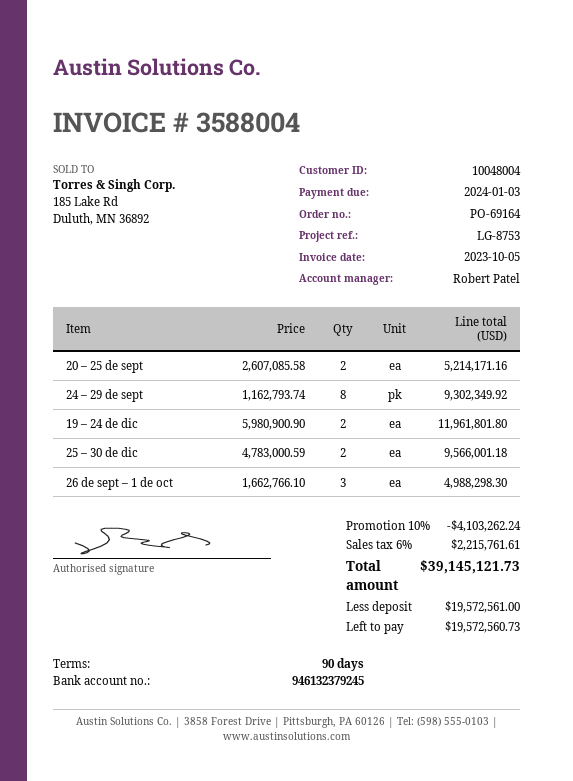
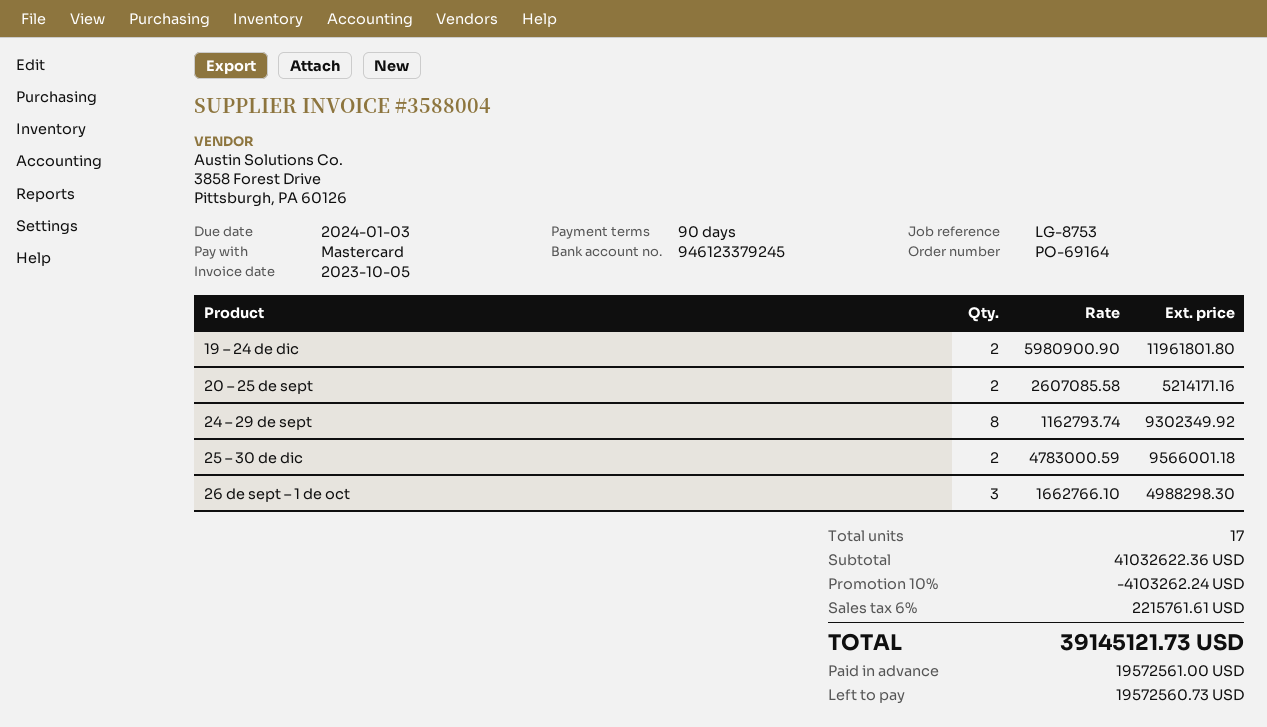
bank account: 946132379245 -> 946123379245

